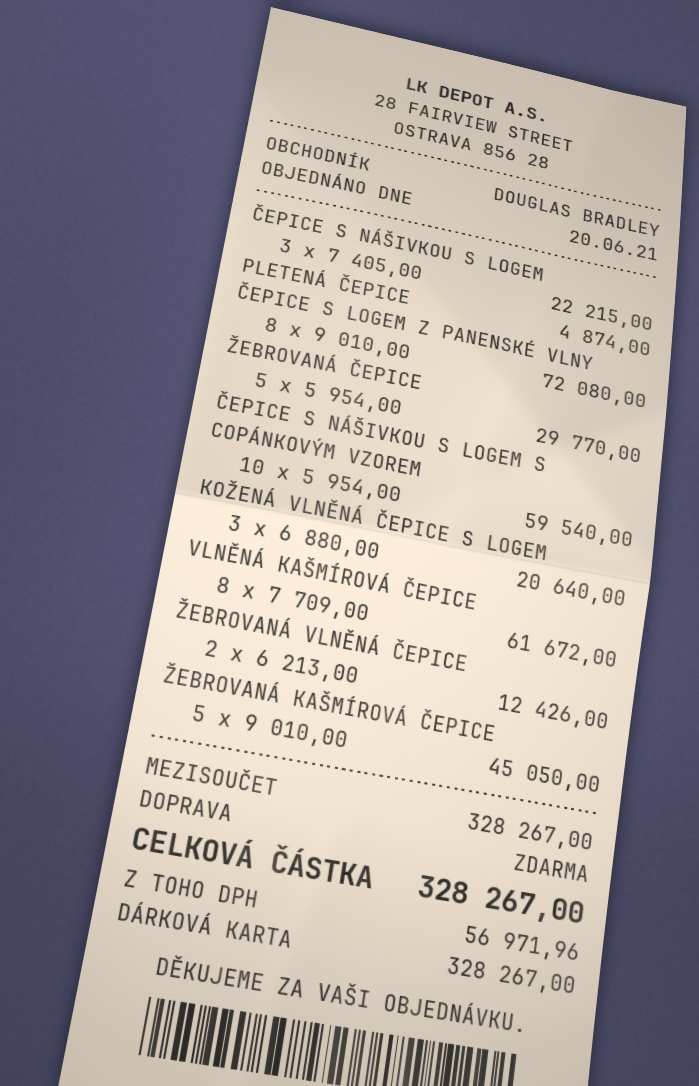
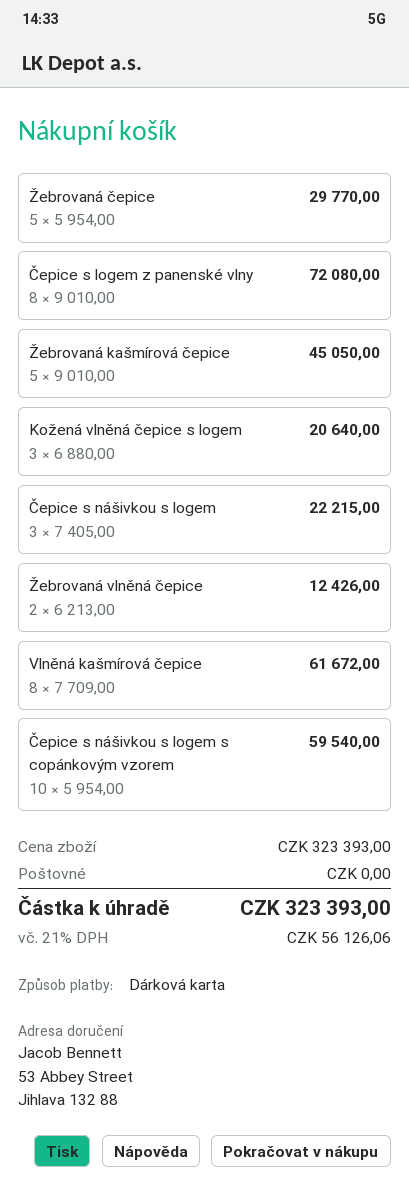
PLETENÁ ČEPICE: 1 x 4874.00 = 4874.00 -> none
subtotal: 328267.00 -> 323393.00
tax: 56971.96 -> 56126.06
total: 328267.00 -> 323393.00

